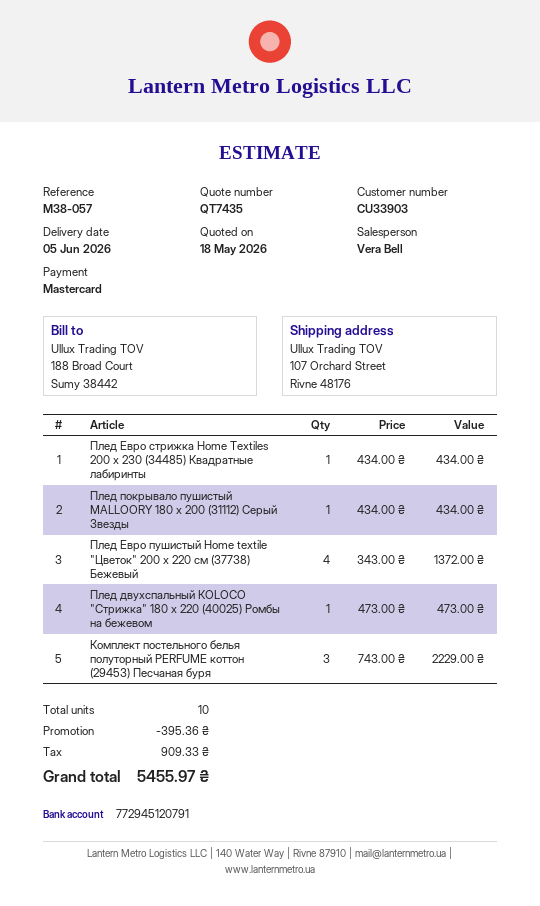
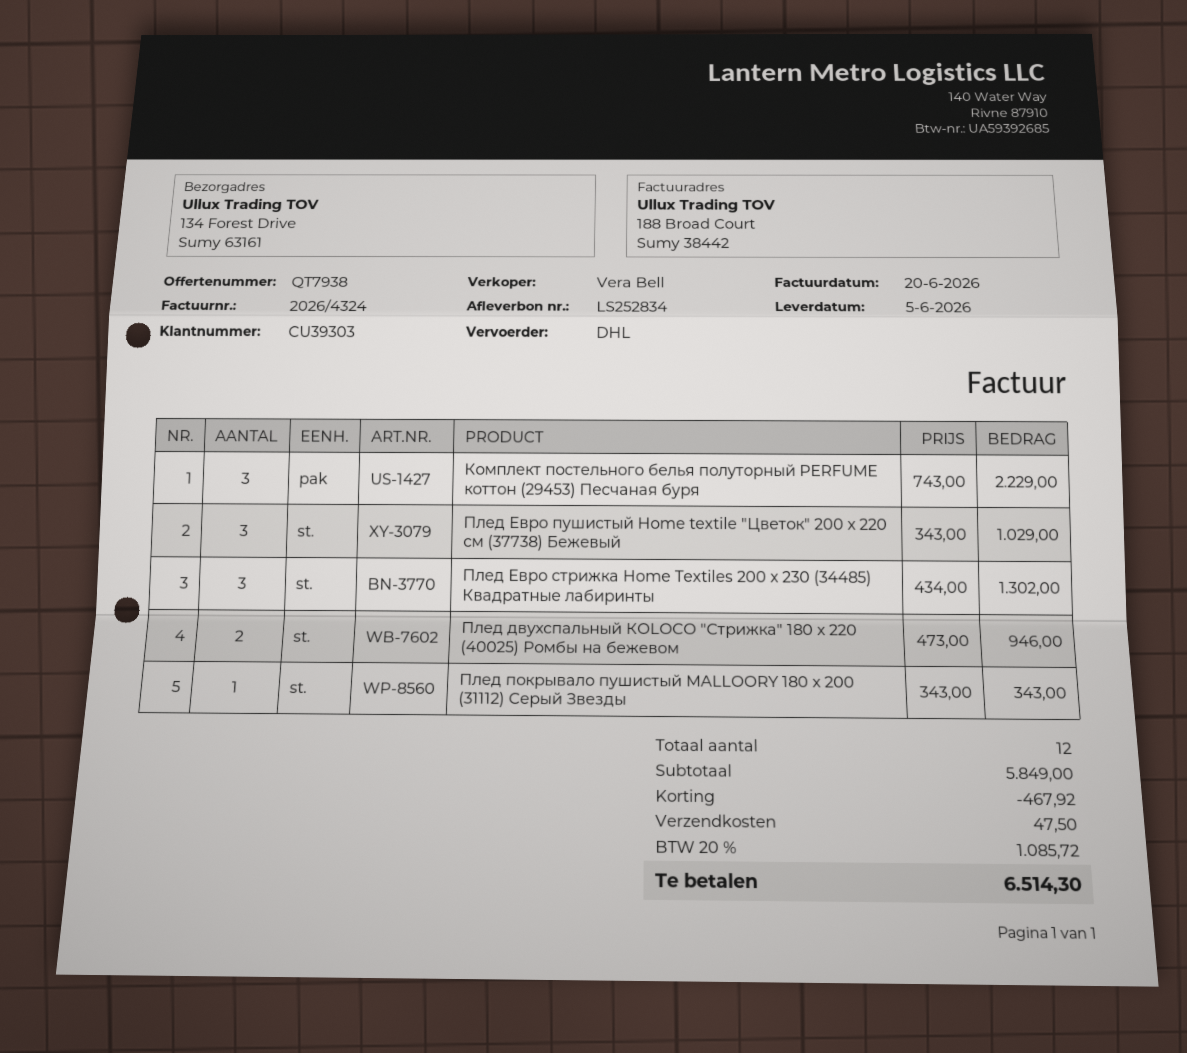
quote number: QT7435 -> QT7938
customer number: CU33903 -> CU39303
ship to: 107 Orchard Street, Rivne 48176 -> 134 Forest Drive, Sumy 63161
Плед Евро стрижка Home Textiles 200 х 230 (34485) Квадратные лабиринты: 1 x 434.00 = 434.00 -> 3 x 434.00 = 1302.00
Плед покрывало пушистый MALLOORY 180 х 200 (31112) Серый Звезды: 1 x 434.00 = 434.00 -> 1 x 343.00 = 343.00
Плед Евро пушистый Home textile "Цветок" 200 х 220 см (37738) Бежевый: 4 x 343.00 = 1372.00 -> 3 x 343.00 = 1029.00
Плед двухспальный КOLOCO "Стрижка" 180 х 220 (40025) Ромбы на бежевом: 1 x 473.00 = 473.00 -> 2 x 473.00 = 946.00
total quantity: 10 -> 12
discount: 395.36 -> 467.92
shipping: none -> 47.50
tax: 909.33 -> 1085.72
total: 5455.97 -> 6514.30

